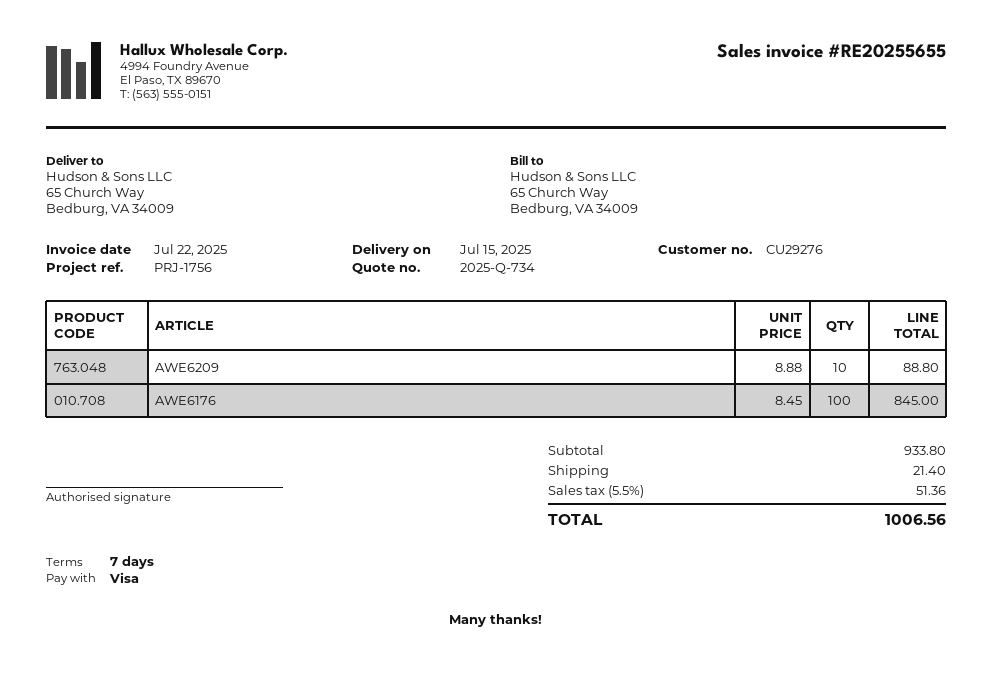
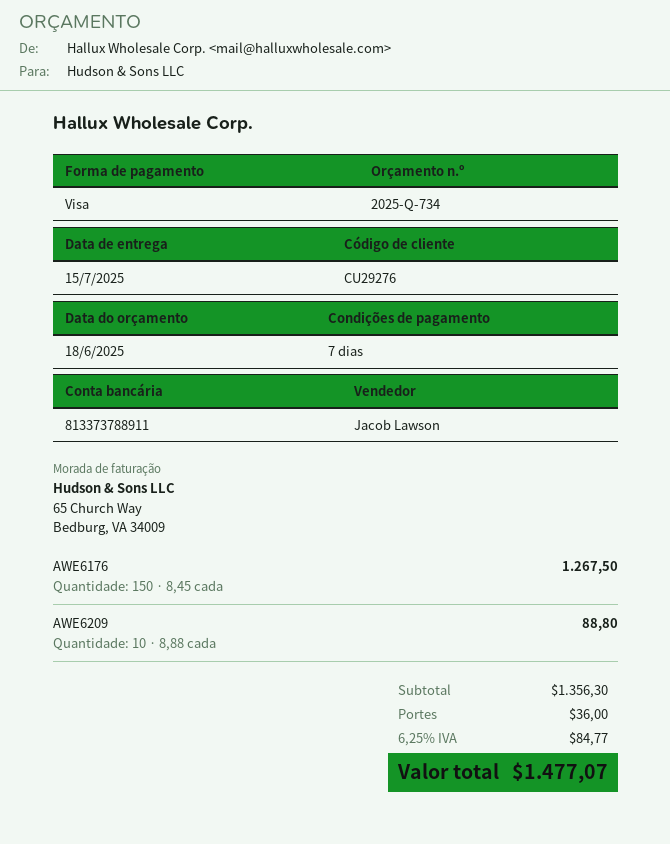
AWE6176: 100 x 8.45 = 845.00 -> 150 x 8.45 = 1267.50
subtotal: 933.80 -> 1356.30
shipping: 21.40 -> 36.00
tax: 5.5% = 51.36 -> 6.25% = 84.77
total: 1006.56 -> 1477.07

